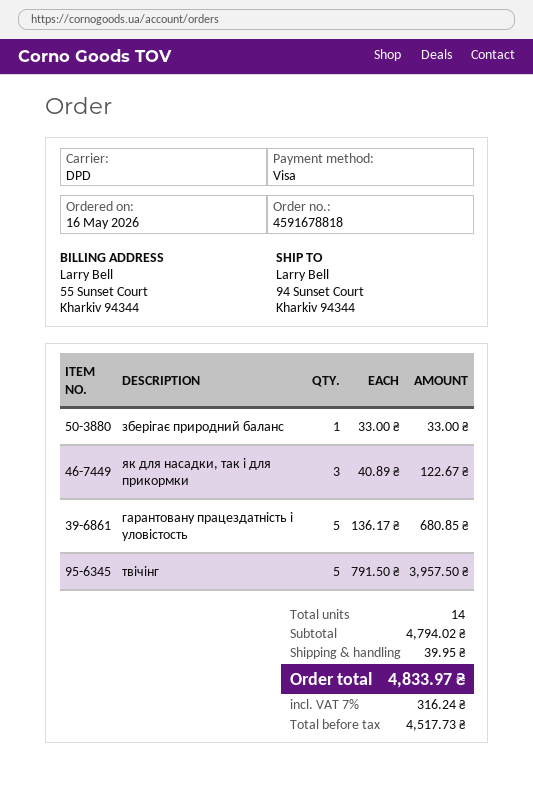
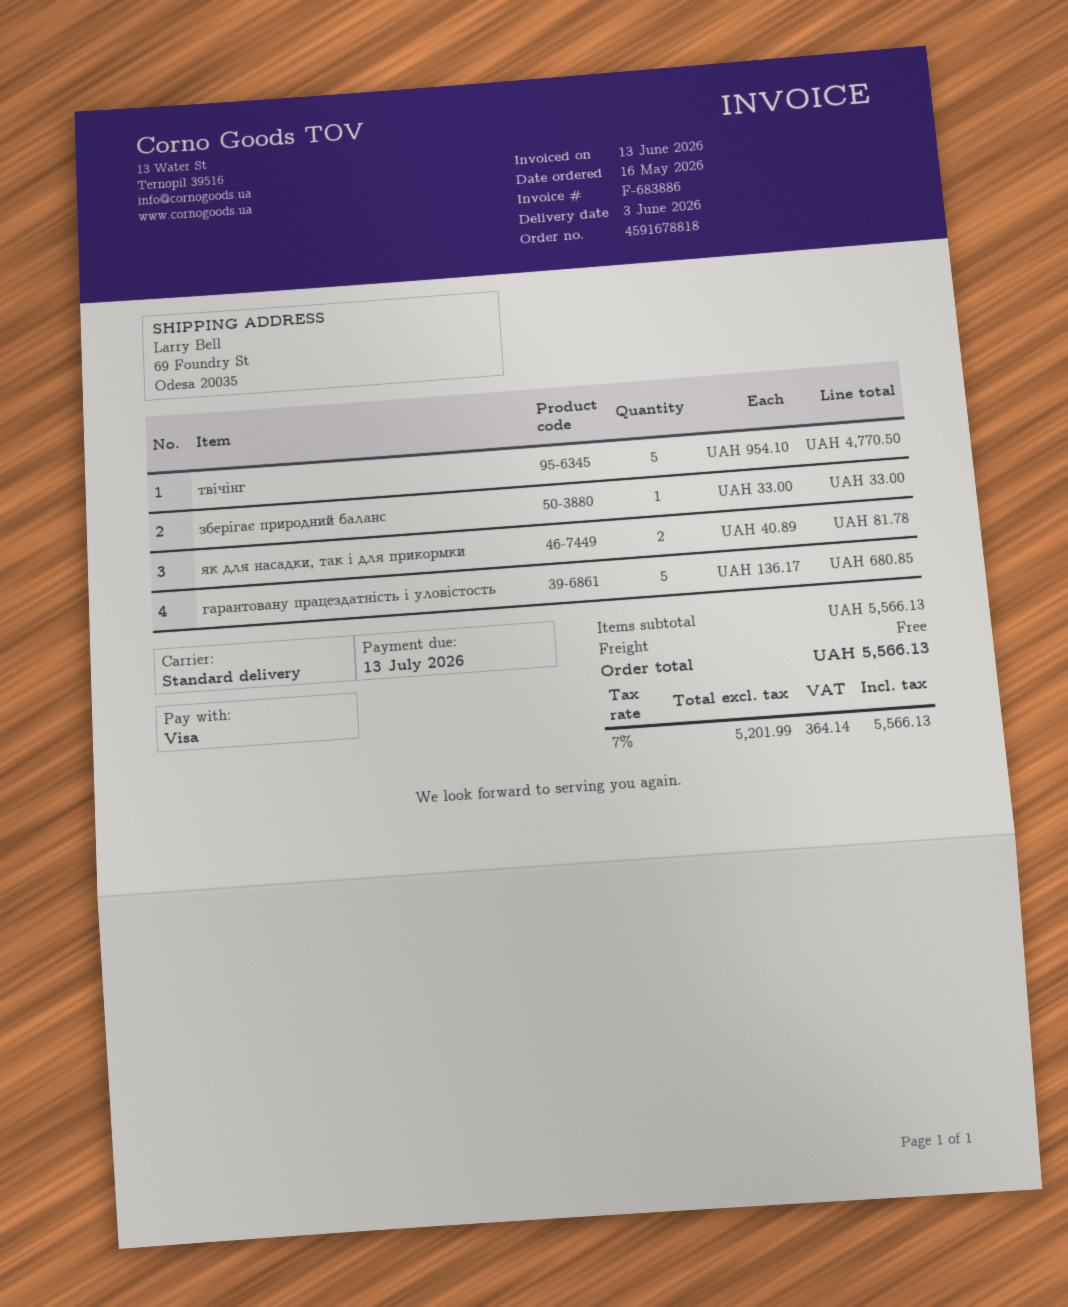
shipping method: DPD -> standard
ship to: 94 Sunset Court, Kharkiv 94344 -> 69 Foundry St, Odesa 20035
як для насадки, так і для прикормки: 3 x 40.89 = 122.67 -> 2 x 40.89 = 81.78
твічінг: 5 x 791.50 = 3957.50 -> 5 x 954.10 = 4770.50
subtotal: 4794.02 -> 5566.13
shipping: 39.95 -> 0.00
net: 4517.73 -> 5201.99
tax: 7% = 316.24 -> 7% = 364.14
total: 4833.97 -> 5566.13

